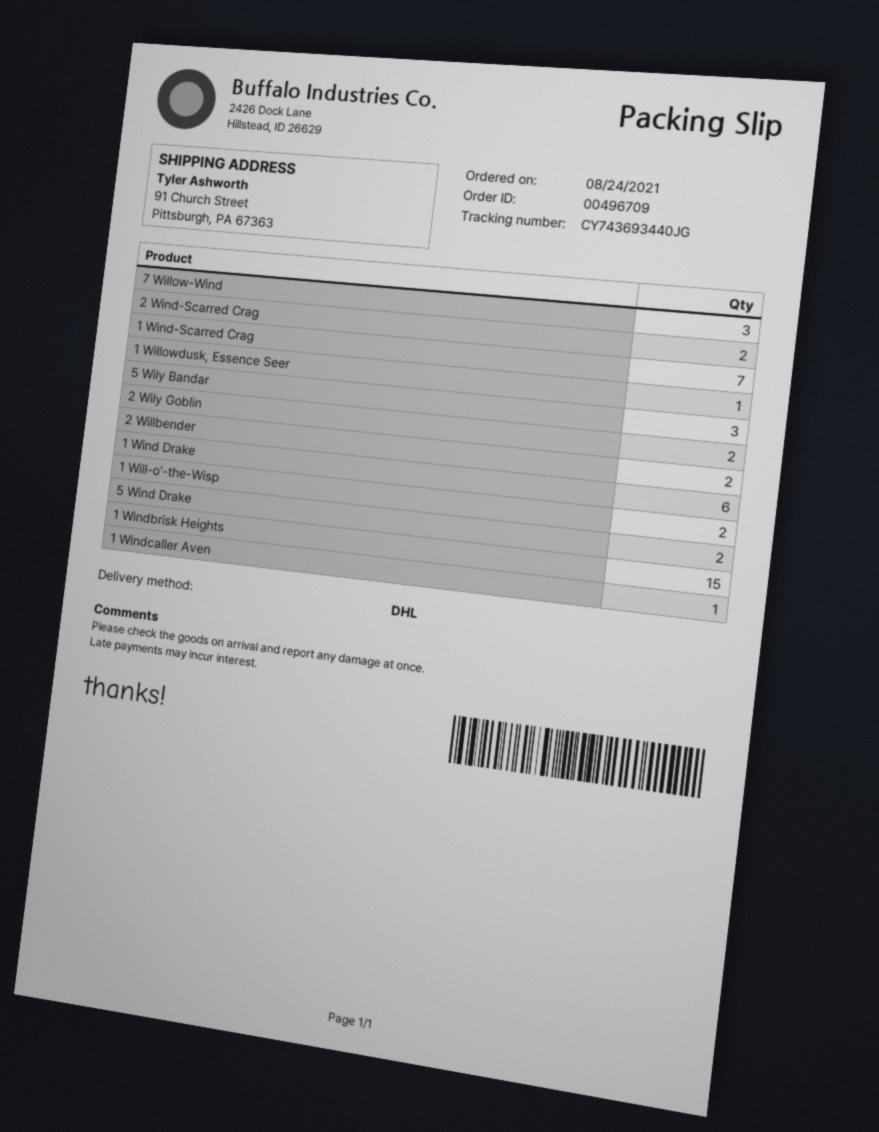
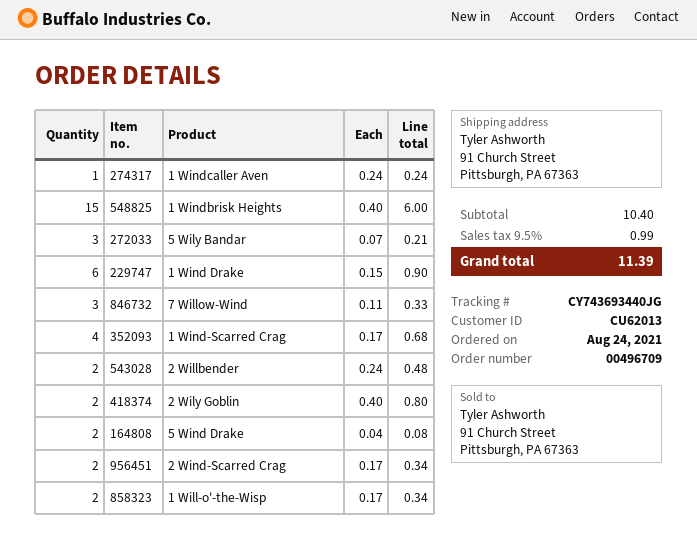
1 Wind-Scarred Crag: 7 -> 4
1 Willowdusk, Essence Seer: 1 -> none

